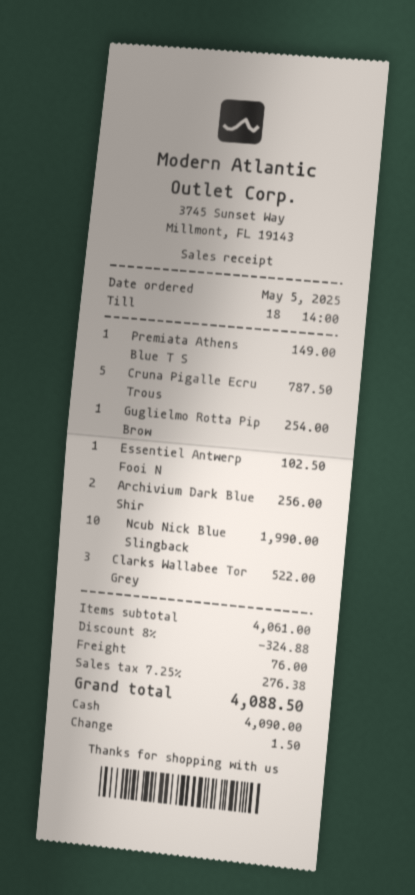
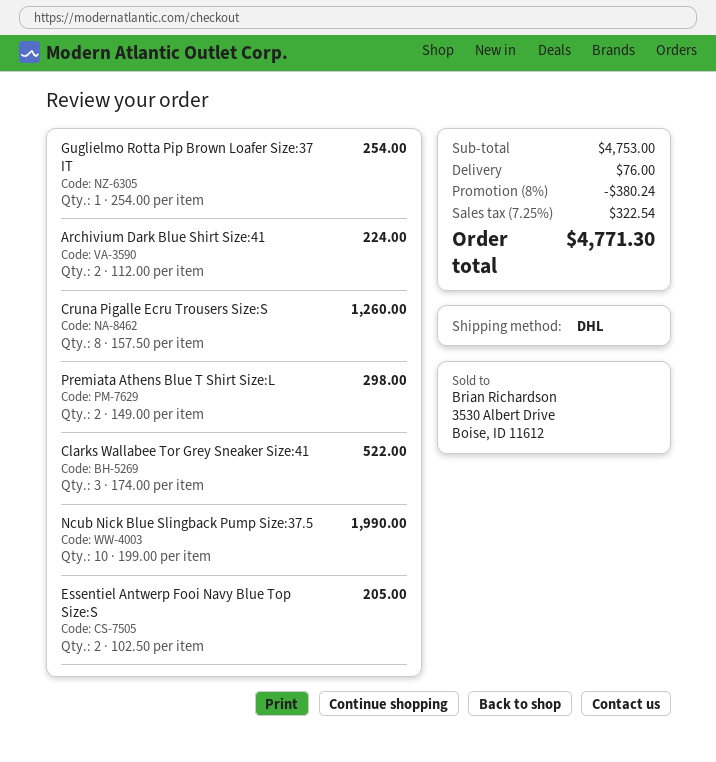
Premiata Athens Blue T S: 1 for 149.00 -> 2 for 298.00
Cruna Pigalle Ecru Trous: 5 for 787.50 -> 8 for 1260.00
Essentiel Antwerp Fooi N: 1 for 102.50 -> 2 for 205.00
Archivium Dark Blue Shir: 2 for 256.00 -> 2 for 224.00
subtotal: 4061.00 -> 4753.00
discount: 8% = 324.88 -> 8% = 380.24
tax: 7.25% = 276.38 -> 7.25% = 322.54
total: 4088.50 -> 4771.30

